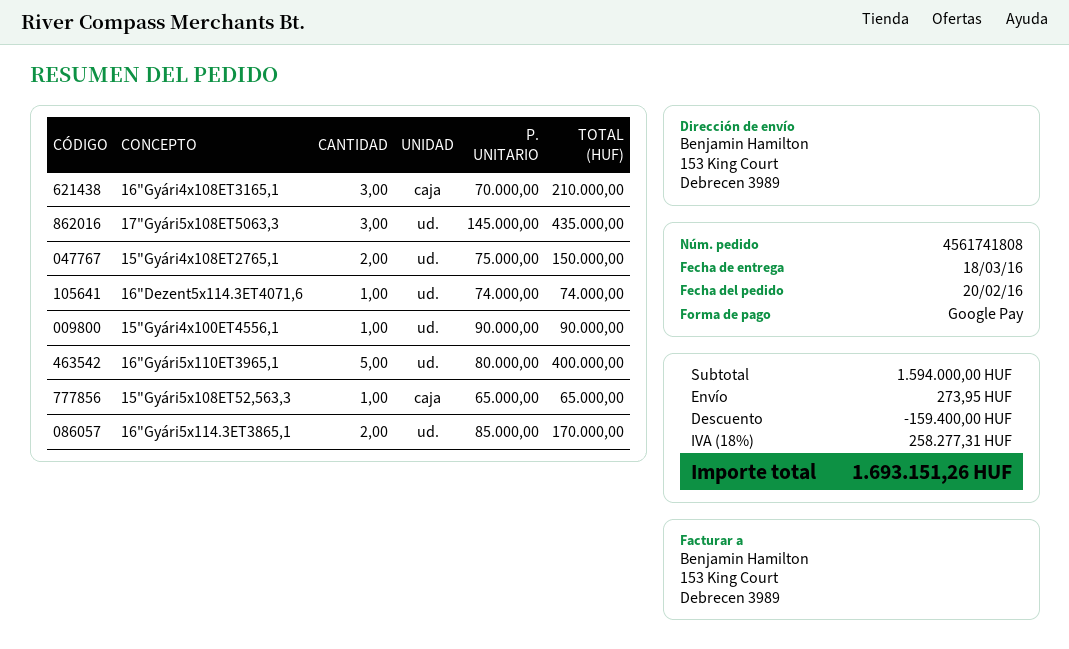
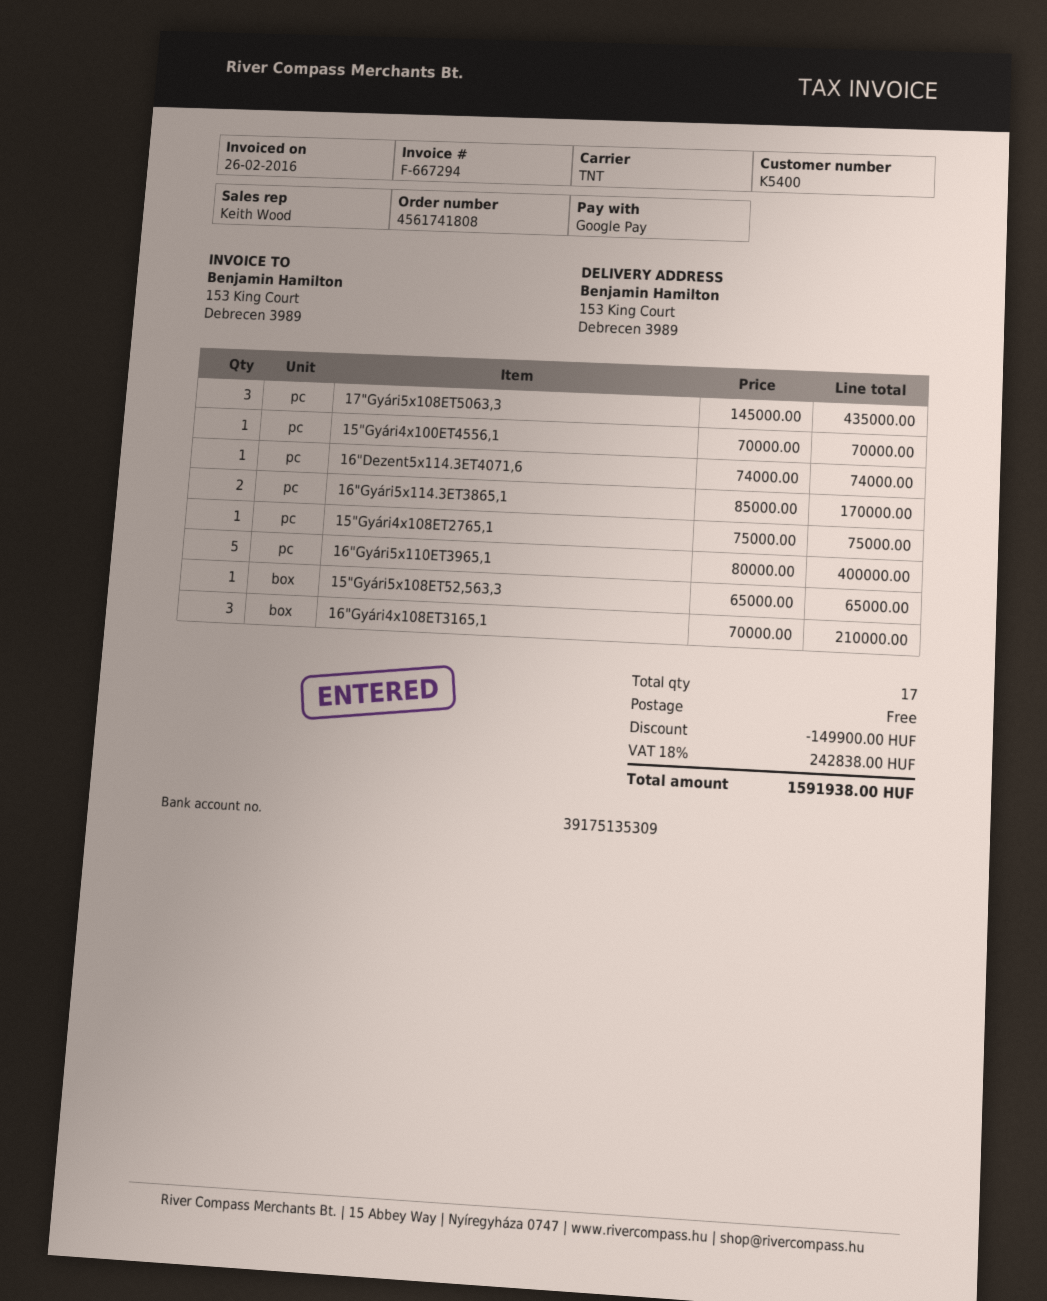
15"Gyári4x108ET2765,1: 2 x 75000.00 = 150000.00 -> 1 x 75000.00 = 75000.00
15"Gyári4x100ET4556,1: 1 x 90000.00 = 90000.00 -> 1 x 70000.00 = 70000.00
discount: 159400.00 -> 149900.00
shipping: 273.95 -> 0.00
tax: 18% = 258277.31 -> 18% = 242838.00
total: 1693151.26 -> 1591938.00

